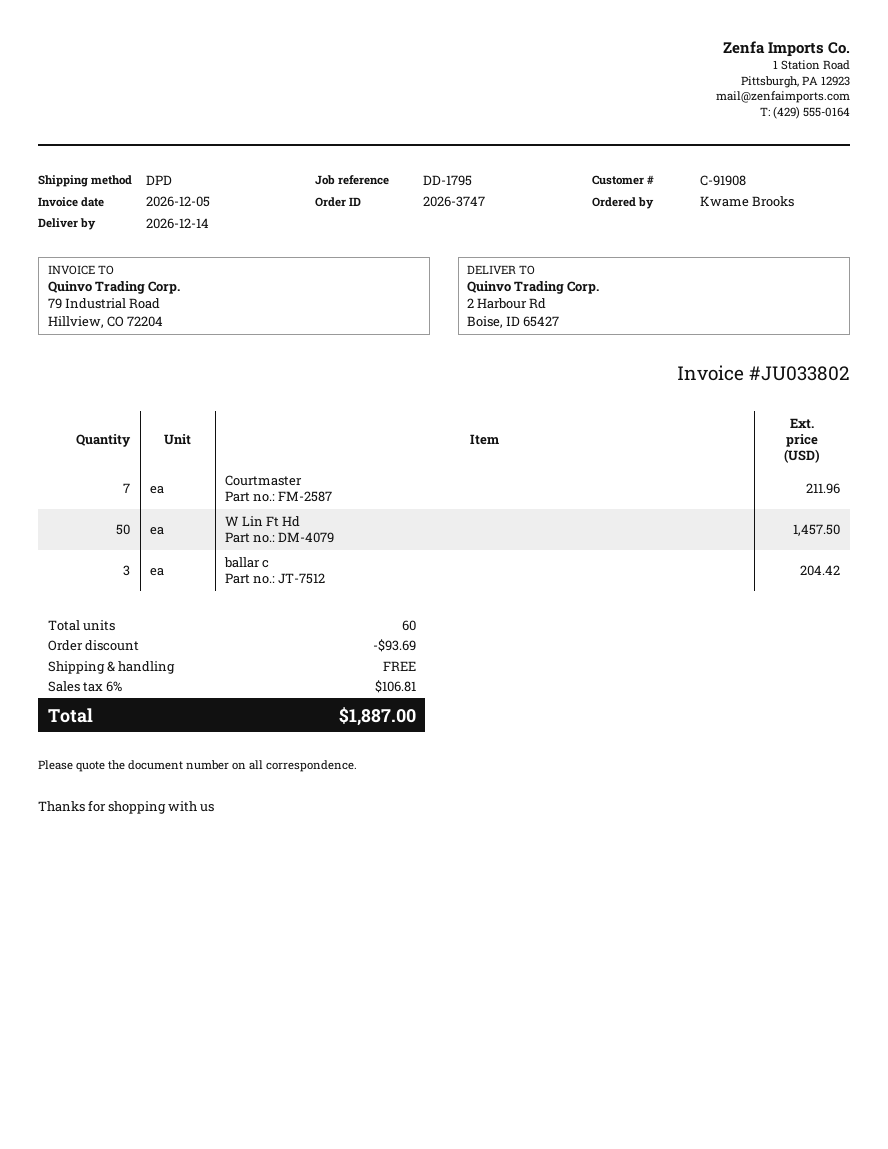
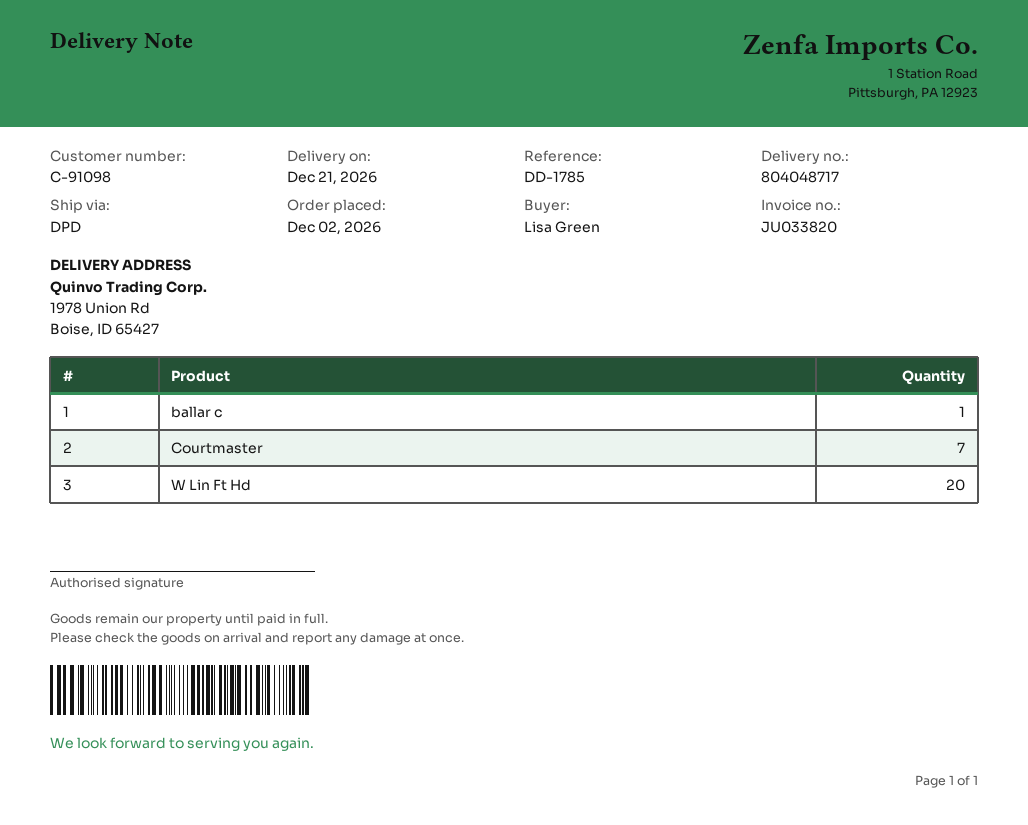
delivery date: 2026-12-14 -> 2026-12-21
invoice number: JU033802 -> JU033820
customer number: C-91908 -> C-91098
reference: DD-1795 -> DD-1785
ordered by: Kwame Brooks -> Lisa Green
ship to: 2 Harbour Rd, Boise, ID 65427 -> 1978 Union Rd, Boise, ID 65427
W Lin Ft Hd: 50 -> 20
ballar c: 3 -> 1

